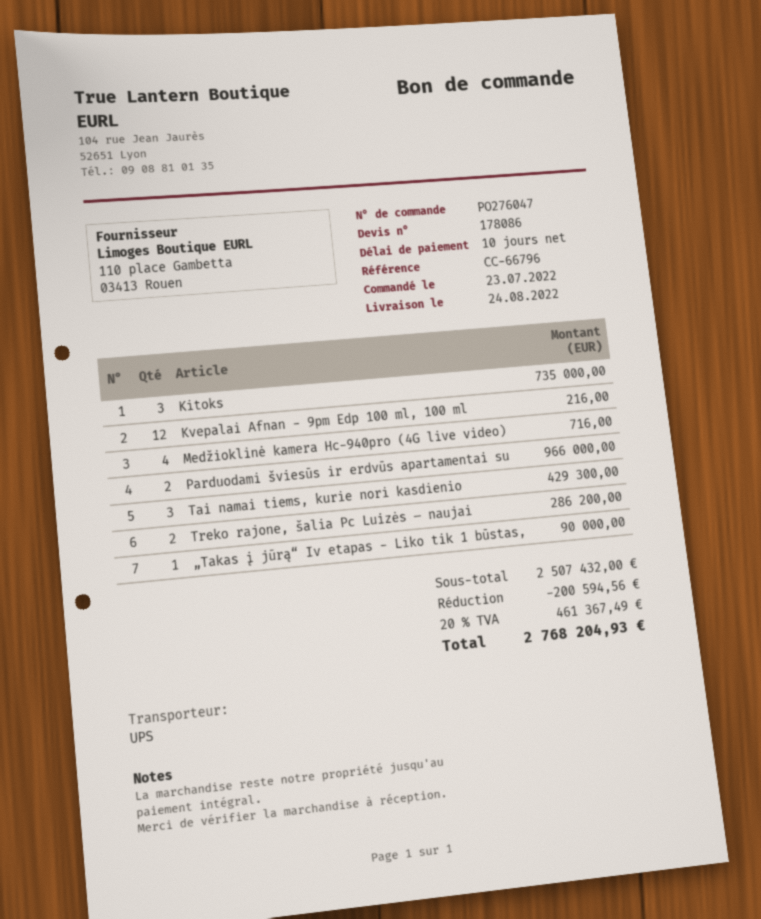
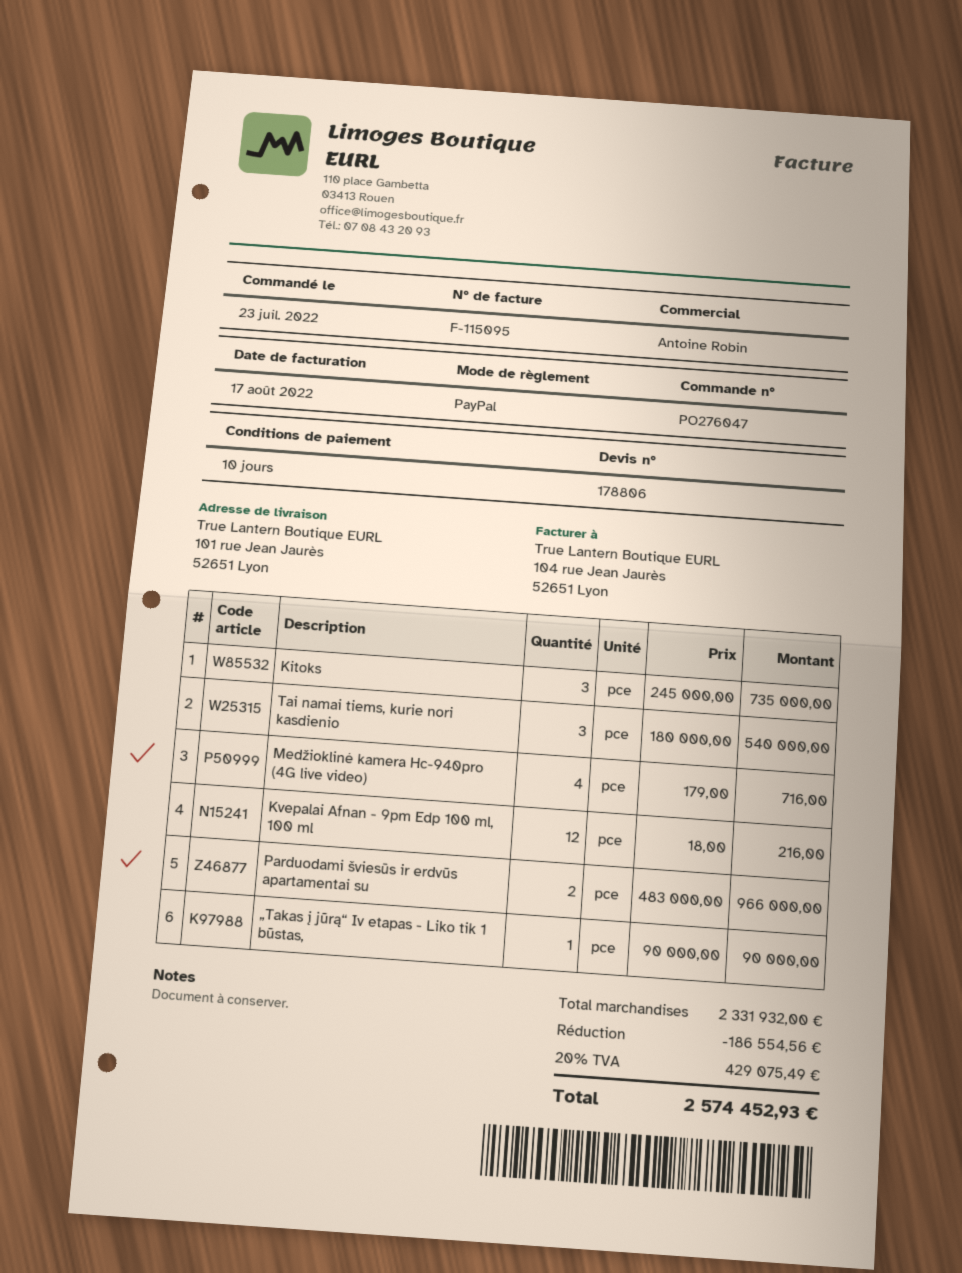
quote number: 178086 -> 178806
Tai namai tiems, kurie nori kasdienio: 3 for 429300.00 -> 3 for 540000.00
Treko rajone, šalia Pc Luizės – naujai: 2 for 286200.00 -> none
subtotal: 2507432.00 -> 2331932.00
discount: 200594.56 -> 186554.56
tax: 20% = 461367.49 -> 20% = 429075.49
total: 2768204.93 -> 2574452.93

